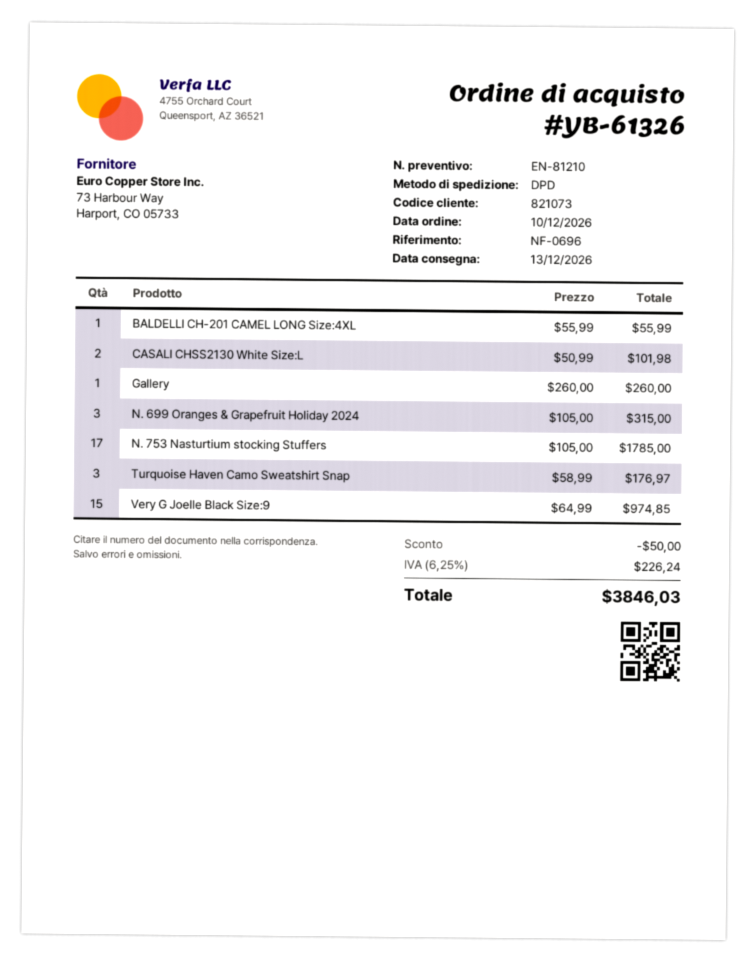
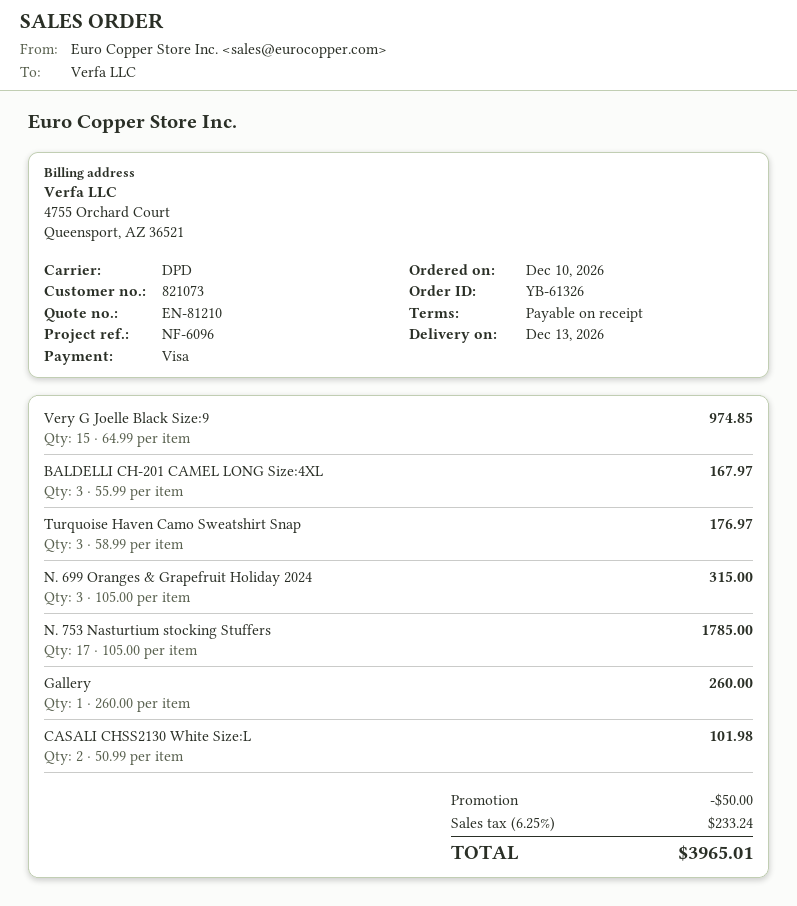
reference: NF-0696 -> NF-6096
BALDELLI CH-201 CAMEL LONG Size:4XL: 1 x 55.99 = 55.99 -> 3 x 55.99 = 167.97
tax: 6.25% = 226.24 -> 6.25% = 233.24
total: 3846.03 -> 3965.01

